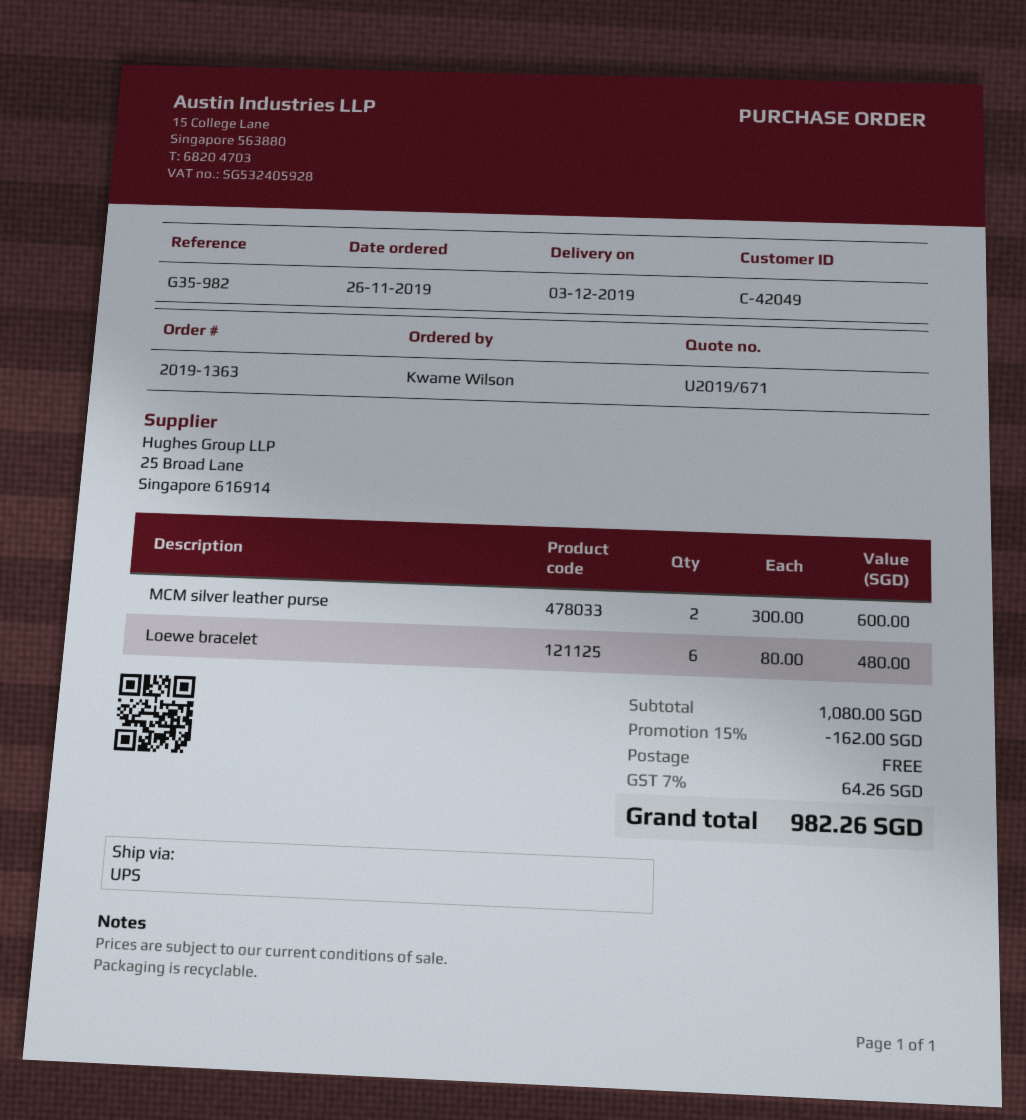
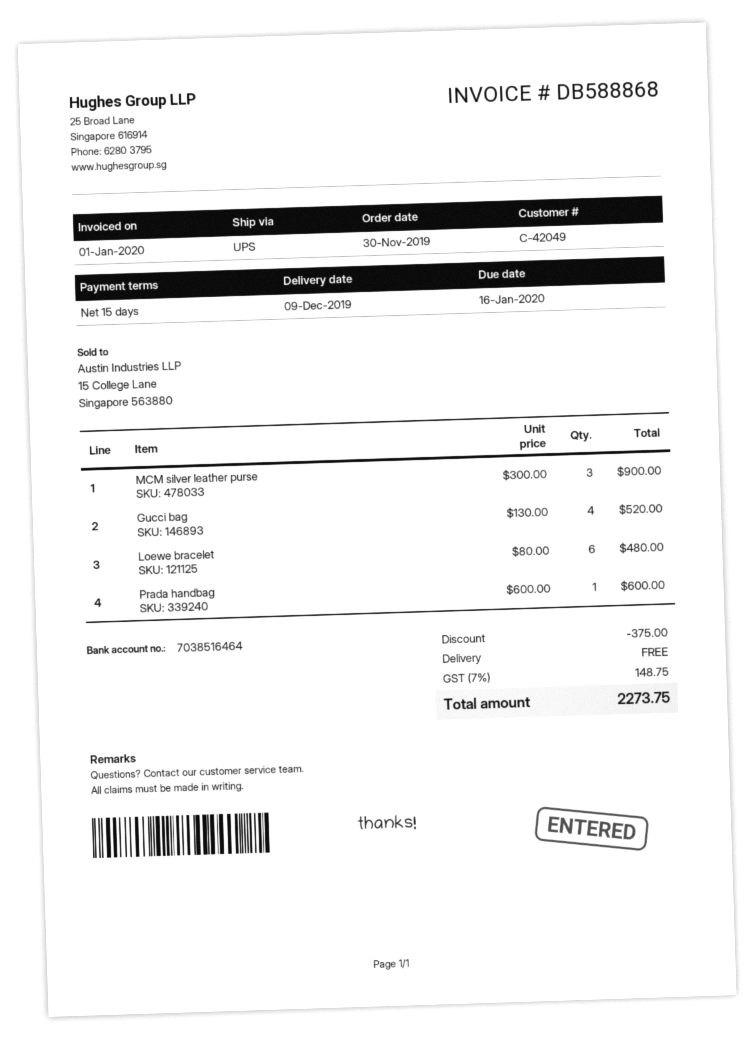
order date: 2019-11-26 -> 2019-11-30
delivery date: 2019-12-03 -> 2019-12-09
MCM silver leather purse: 2 x 300.00 = 600.00 -> 3 x 300.00 = 900.00
Gucci bag: none -> 4 x 130.00 = 520.00
Prada handbag: none -> 1 x 600.00 = 600.00
discount: 162.00 -> 375.00
tax: 7% = 64.26 -> 7% = 148.75
total: 982.26 -> 2273.75

